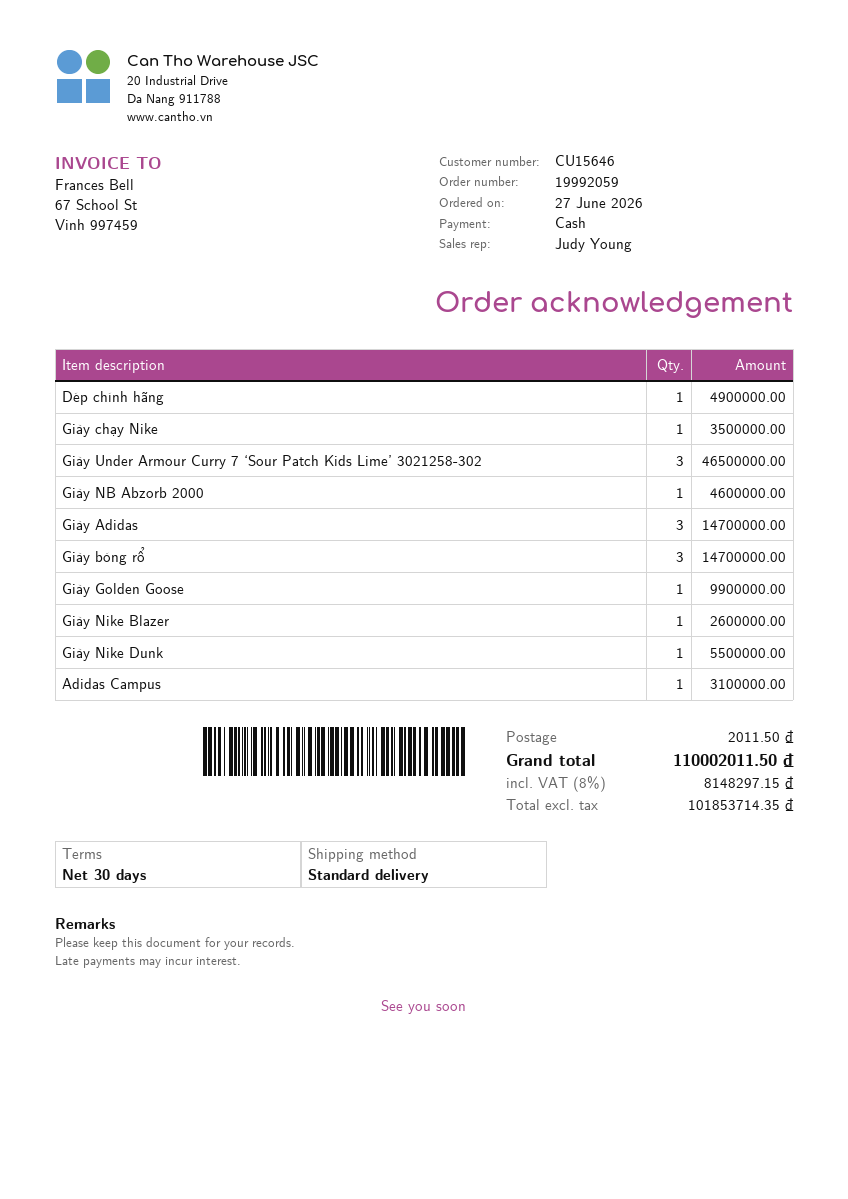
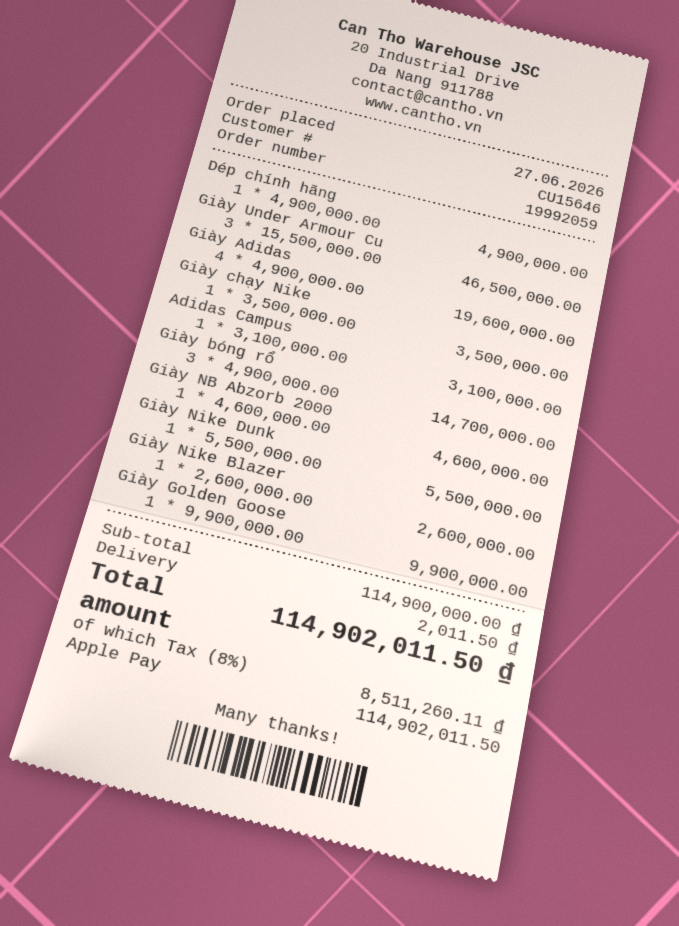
payment method: cash -> Apple Pay
Giày Adidas: 3 for 14700000.00 -> 4 for 19600000.00
tax: 8% = 8148297.15 -> 8% = 8511260.11
total: 110002011.50 -> 114902011.50

